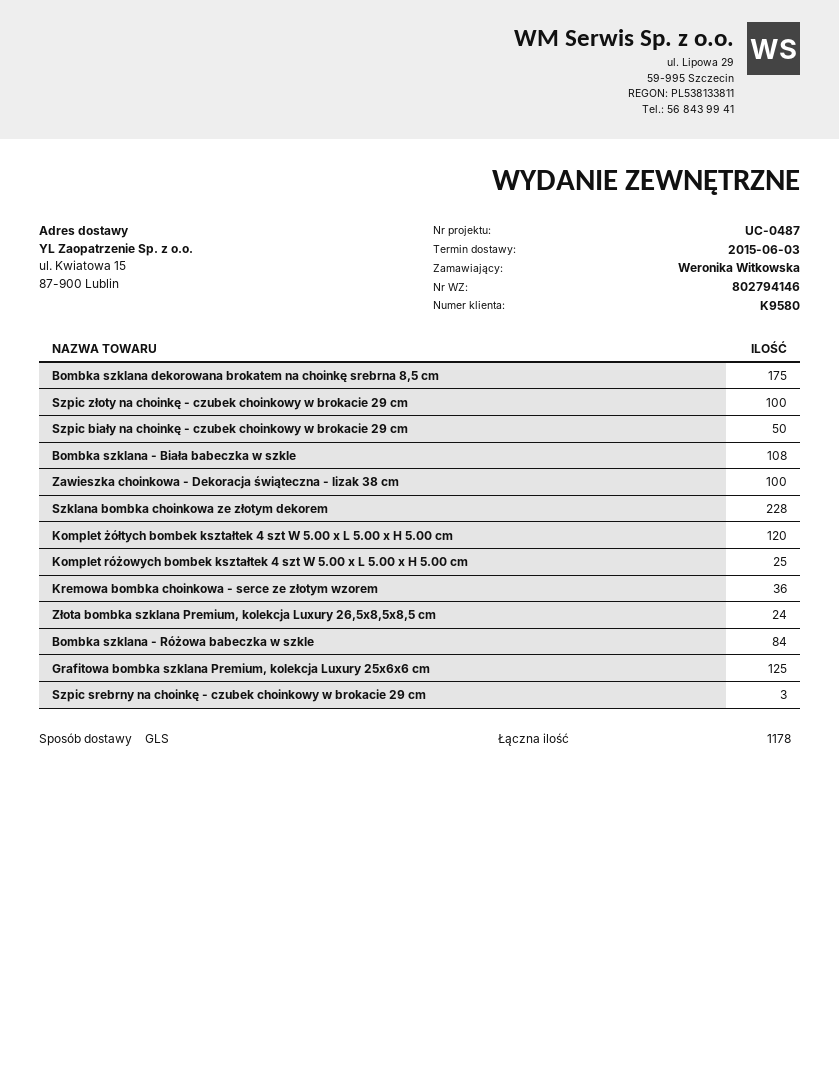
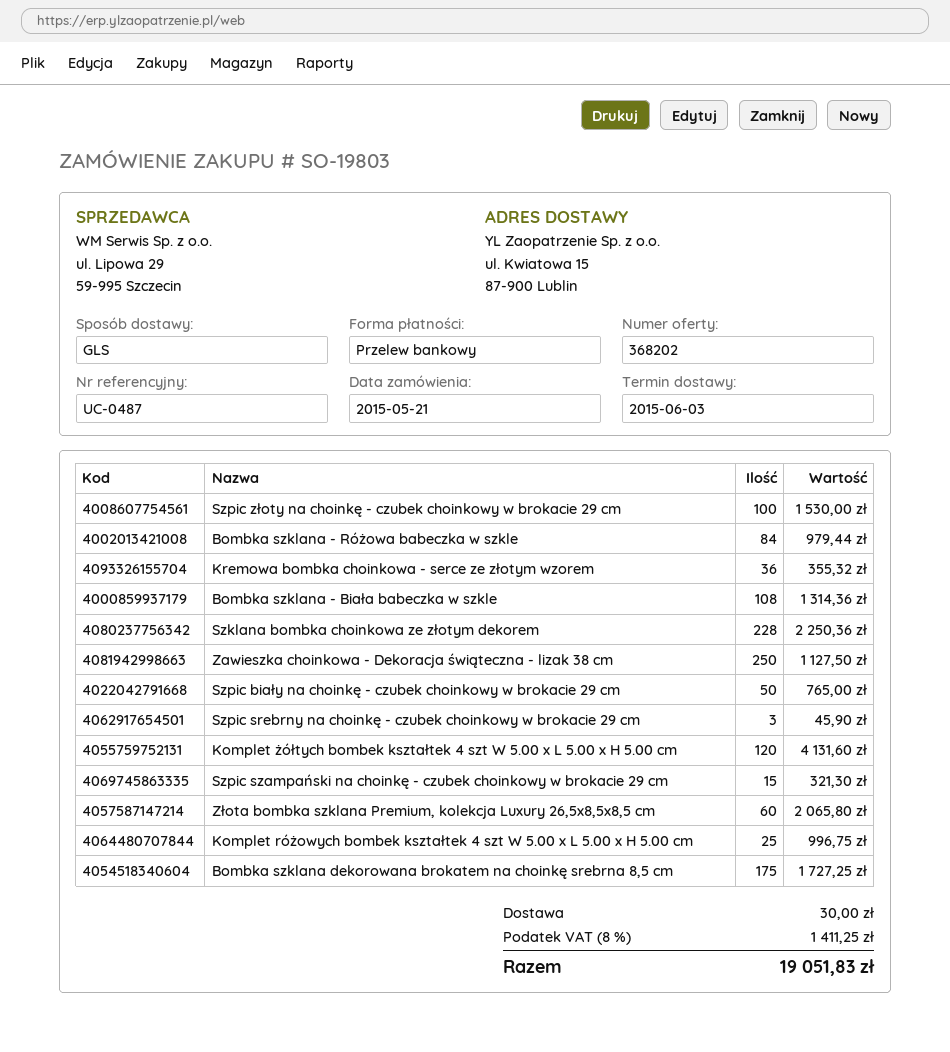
Zawieszka choinkowa - Dekoracja świąteczna - lizak 38 cm: 100 -> 250
Złota bombka szklana Premium, kolekcja Luxury 26,5x8,5x8,5 cm: 24 -> 60
Grafitowa bombka szklana Premium, kolekcja Luxury 25x6x6 cm: 125 -> none
Szpic szampański na choinkę - czubek choinkowy w brokacie 29 cm: none -> 15

